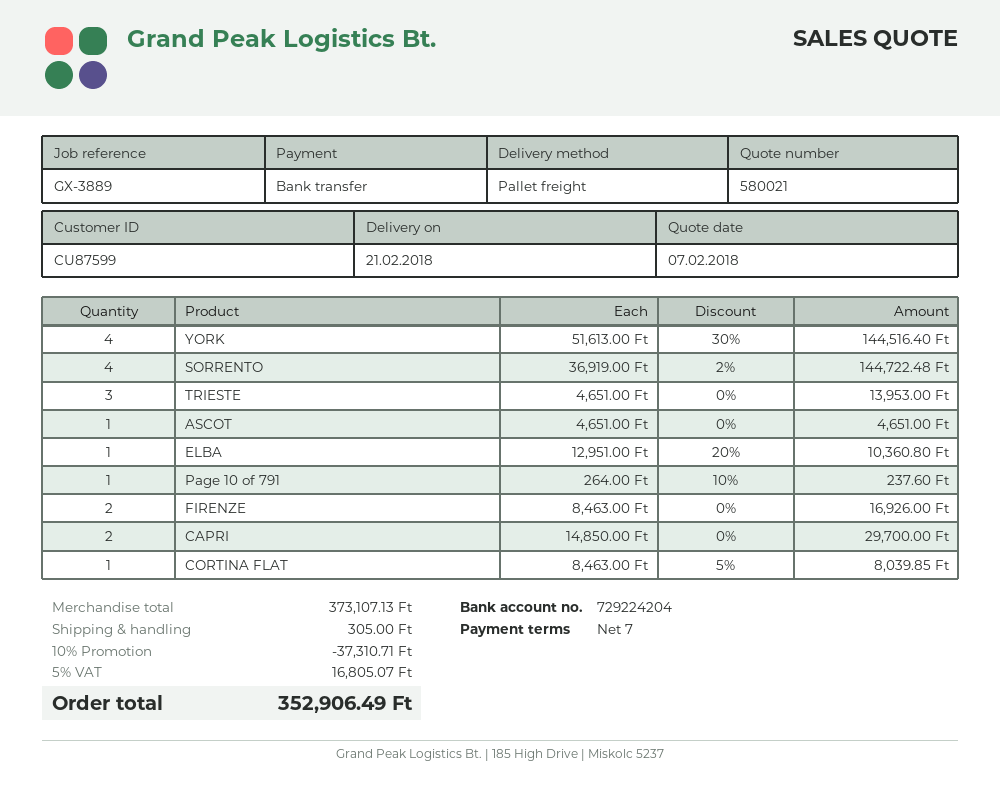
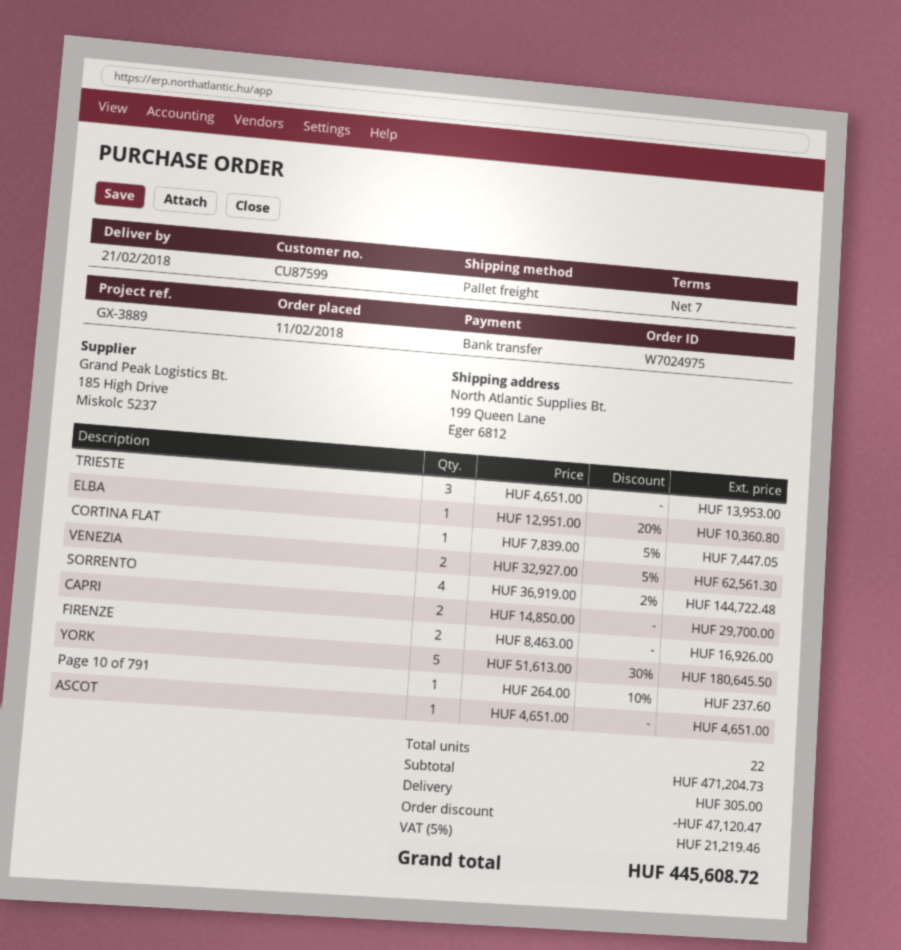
YORK: 4 x 51613.00 - 30% = 144516.40 -> 5 x 51613.00 - 30% = 180645.50
CORTINA FLAT: 1 x 8463.00 - 5% = 8039.85 -> 1 x 7839.00 - 5% = 7447.05
VENEZIA: none -> 2 x 32927.00 - 5% = 62561.30
subtotal: 373107.13 -> 471204.73
discount: 37310.71 -> 47120.47
tax: 5% = 16805.07 -> 5% = 21219.46
total: 352906.49 -> 445608.72

